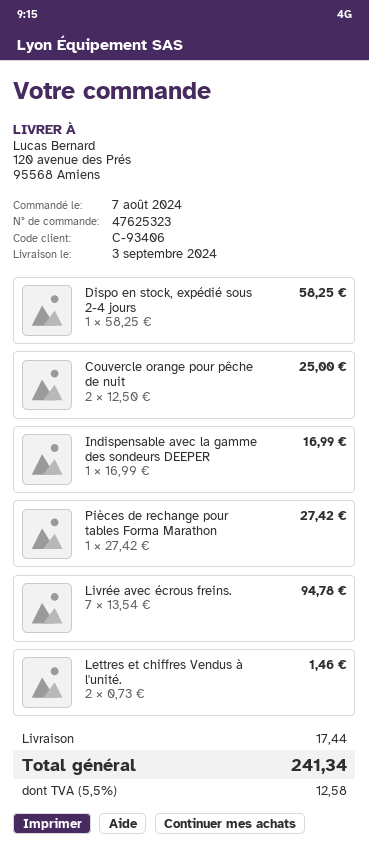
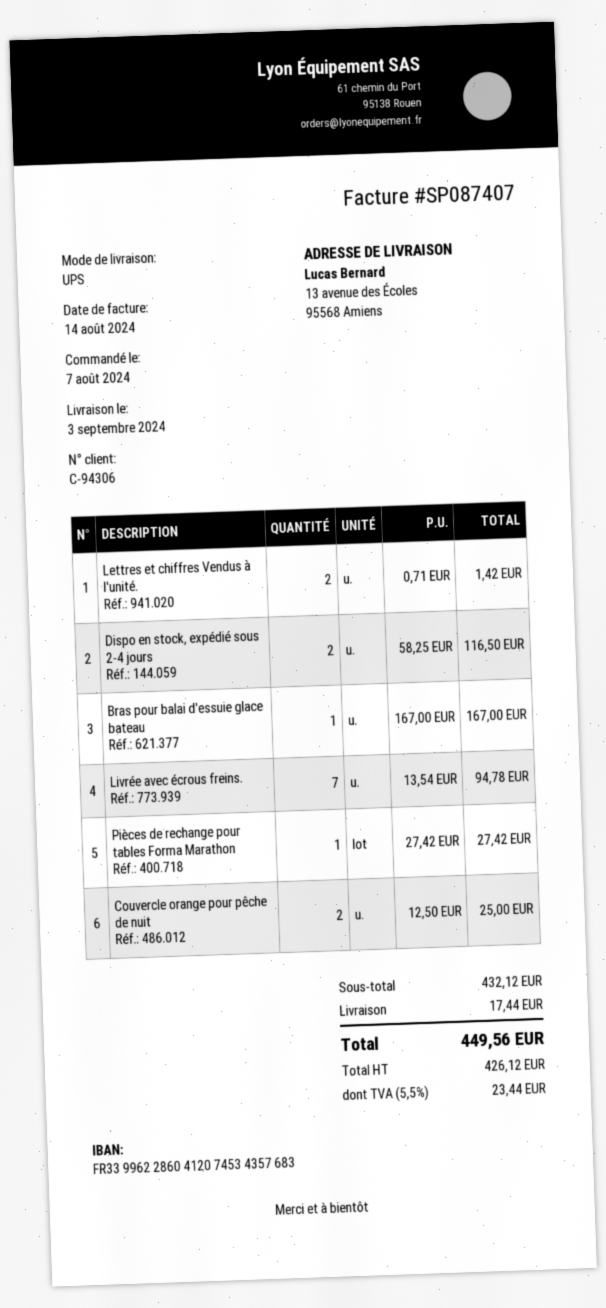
customer number: C-93406 -> C-94306
ship to: 120 avenue des Prés, 95568 Amiens -> 13 avenue des Écoles, 95568 Amiens
Dispo en stock, expédié sous 2-4 jours: 1 x 58.25 = 58.25 -> 2 x 58.25 = 116.50
Indispensable avec la gamme des sondeurs DEEPER: 1 x 16.99 = 16.99 -> none
Lettres et chiffres Vendus à l'unité.: 2 x 0.73 = 1.46 -> 2 x 0.71 = 1.42
Bras pour balai d'essuie glace bateau: none -> 1 x 167.00 = 167.00
tax: 5.5% = 12.58 -> 5.5% = 23.44
total: 241.34 -> 449.56

